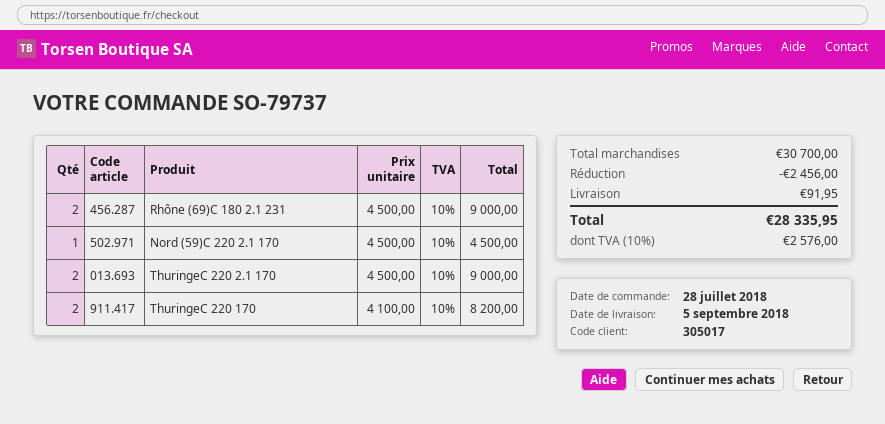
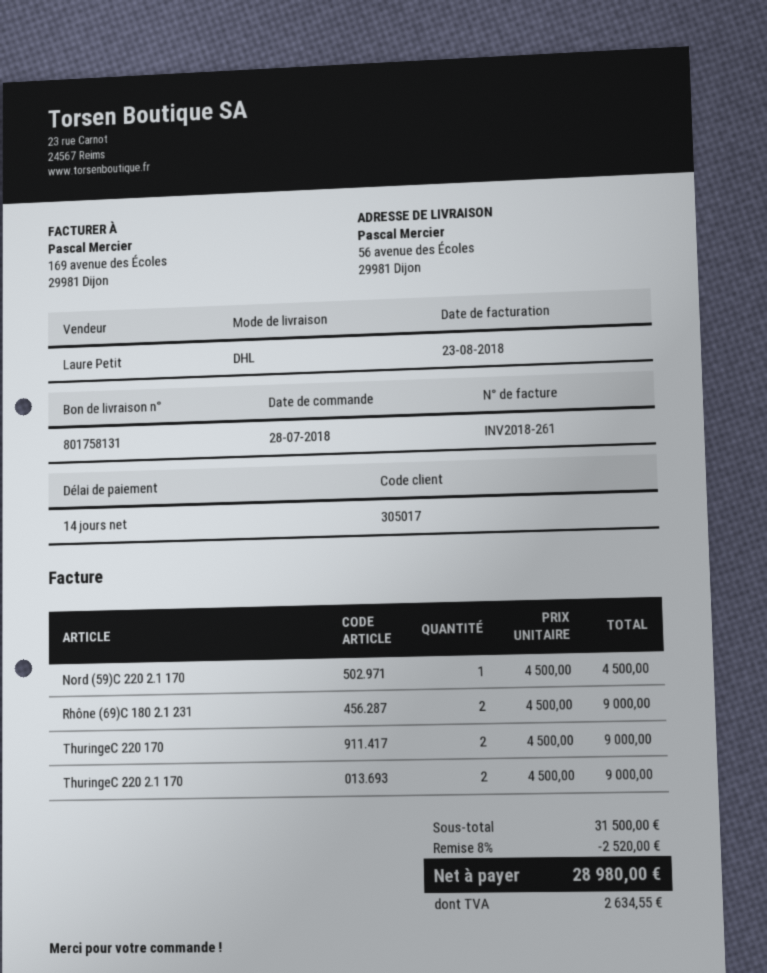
ThuringeC 220 170: 2 x 4100.00 = 8200.00 -> 2 x 4500.00 = 9000.00
subtotal: 30700.00 -> 31500.00
discount: 2456.00 -> 2520.00
shipping: 91.95 -> none
tax: 2576.00 -> 2634.55
total: 28335.95 -> 28980.00

